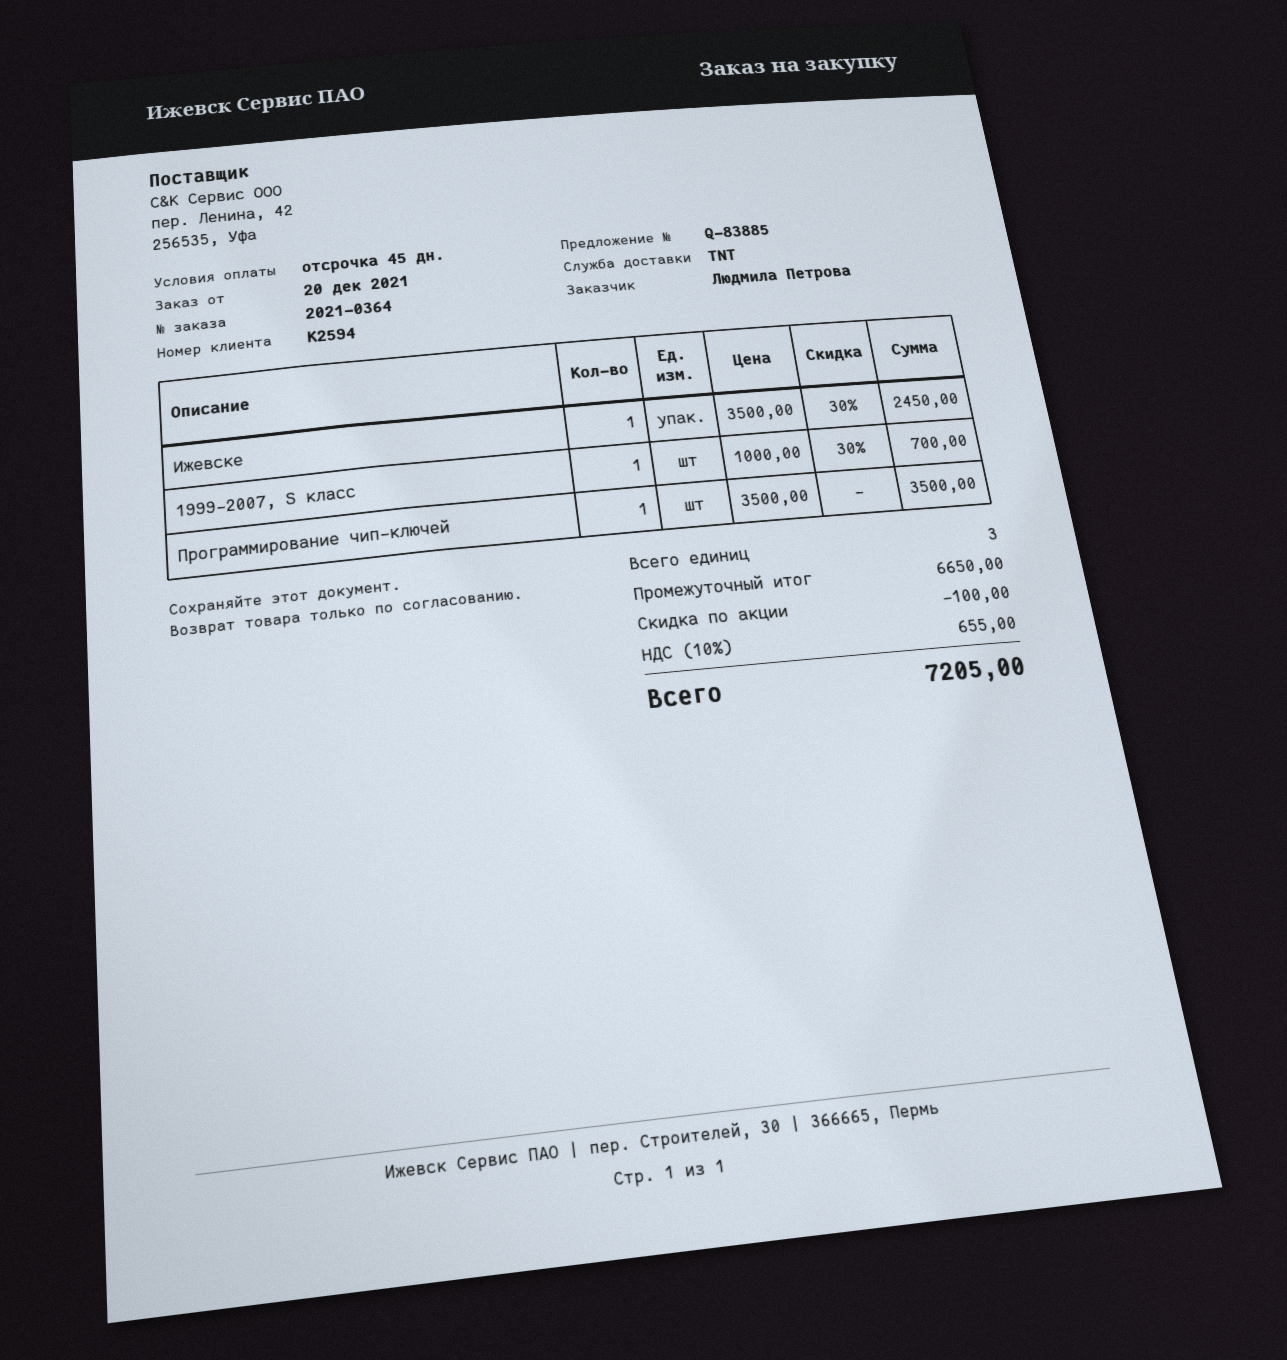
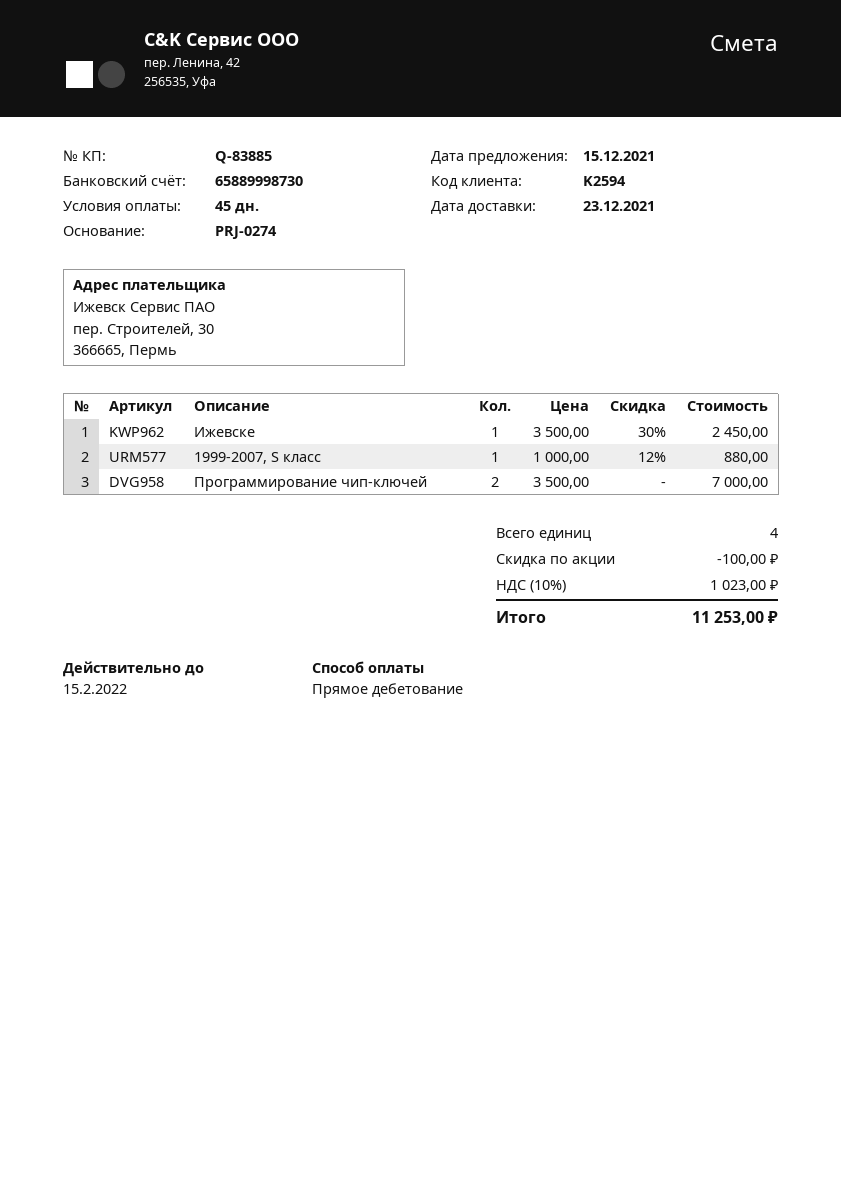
1999-2007, S класс: 1 x 1000.00 - 30% = 700.00 -> 1 x 1000.00 - 12% = 880.00
Программирование чип-ключей: 1 x 3500.00 = 3500.00 -> 2 x 3500.00 = 7000.00
total quantity: 3 -> 4
tax: 10% = 655.00 -> 10% = 1023.00
total: 7205.00 -> 11253.00

